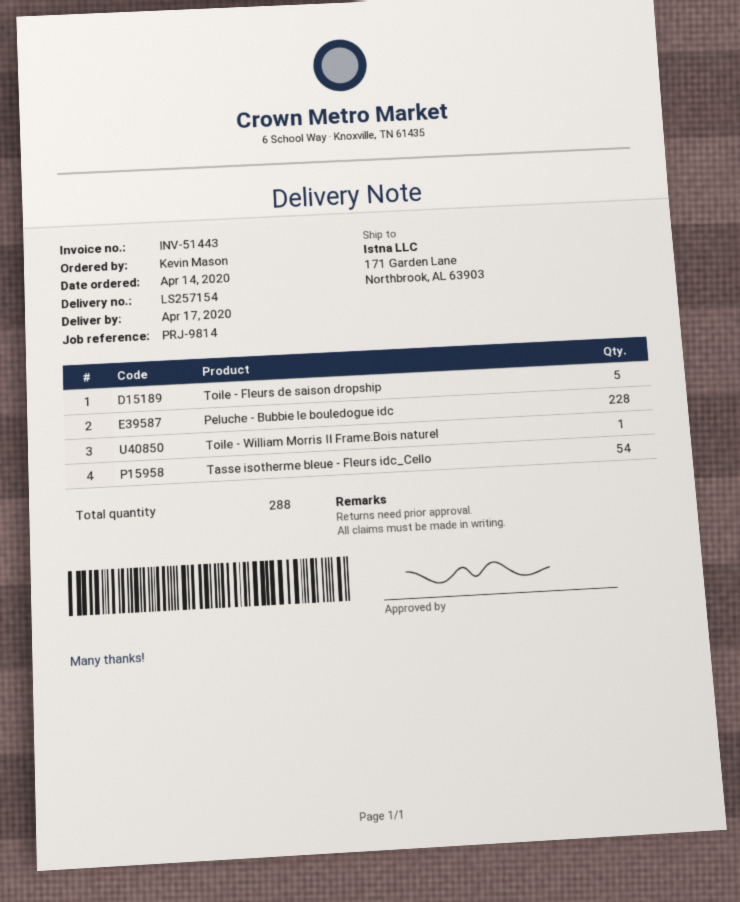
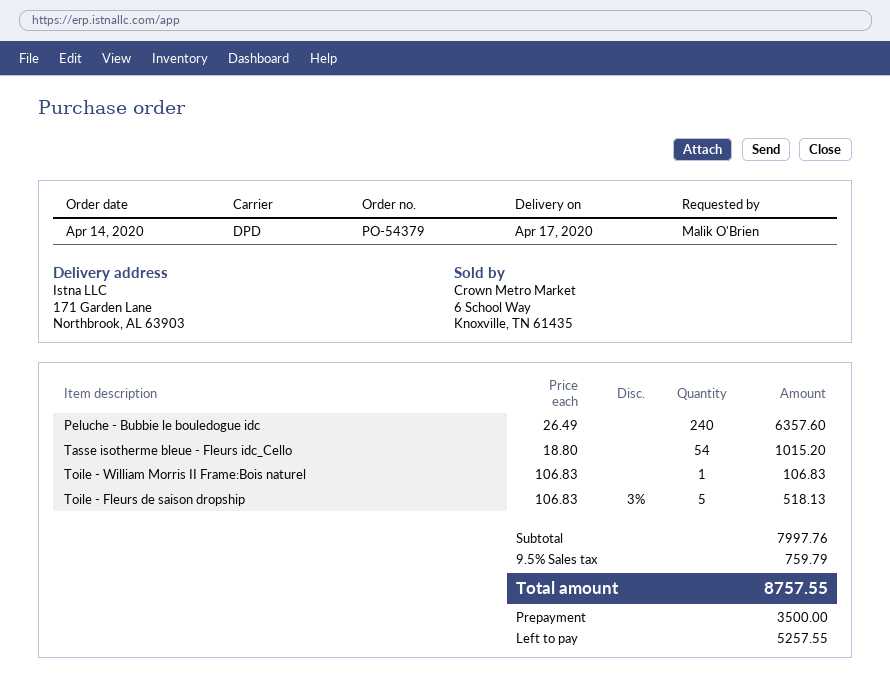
ordered by: Kevin Mason -> Malik O'Brien
Peluche - Bubbie le bouledogue idc: 228 -> 240

